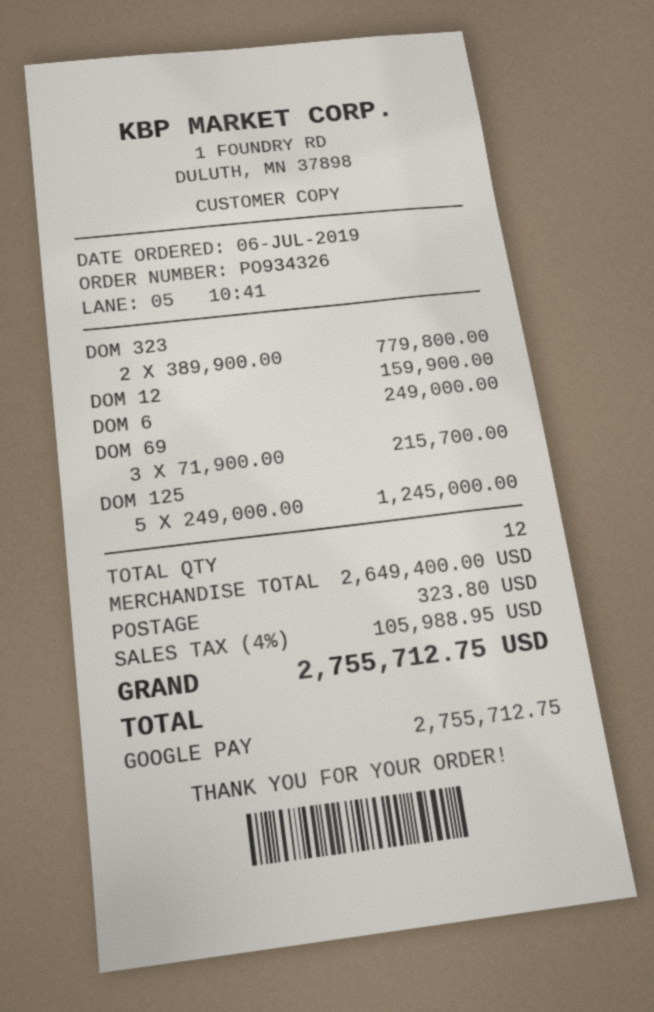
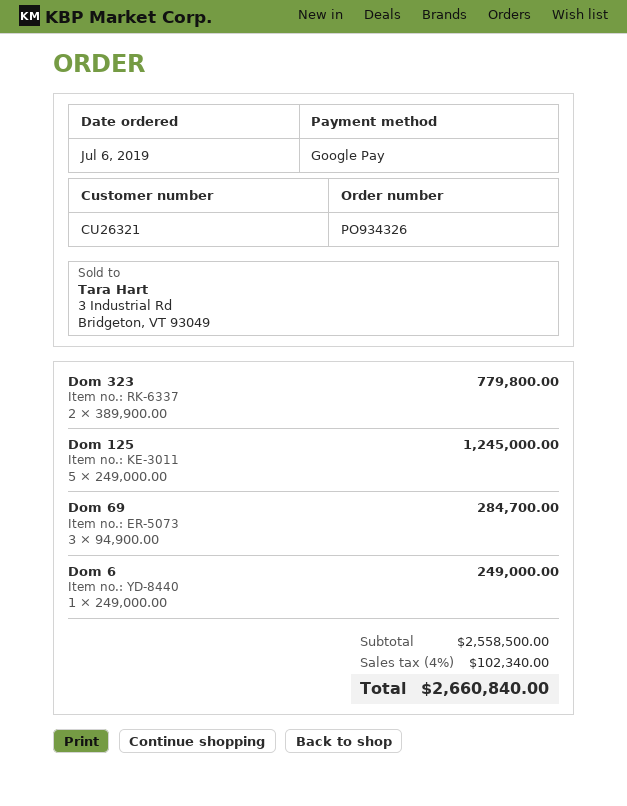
DOM 12: 1 x 159900.00 = 159900.00 -> none
DOM 69: 3 x 71900.00 = 215700.00 -> 3 x 94900.00 = 284700.00
subtotal: 2649400.00 -> 2558500.00
shipping: 323.80 -> none
tax: 4% = 105988.95 -> 4% = 102340.00
total: 2755712.75 -> 2660840.00

